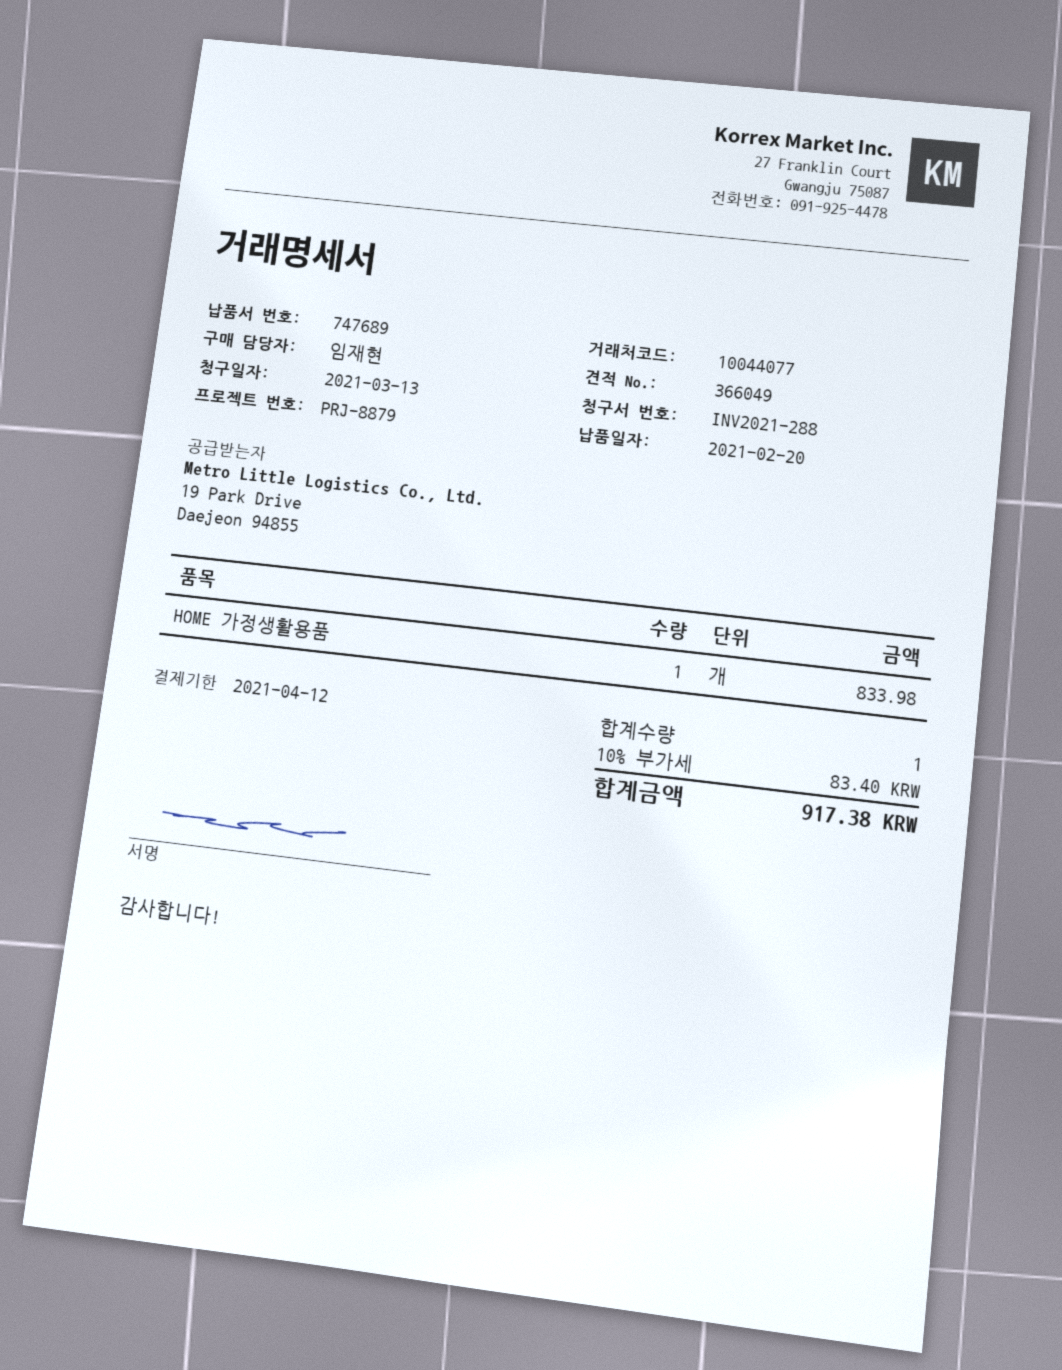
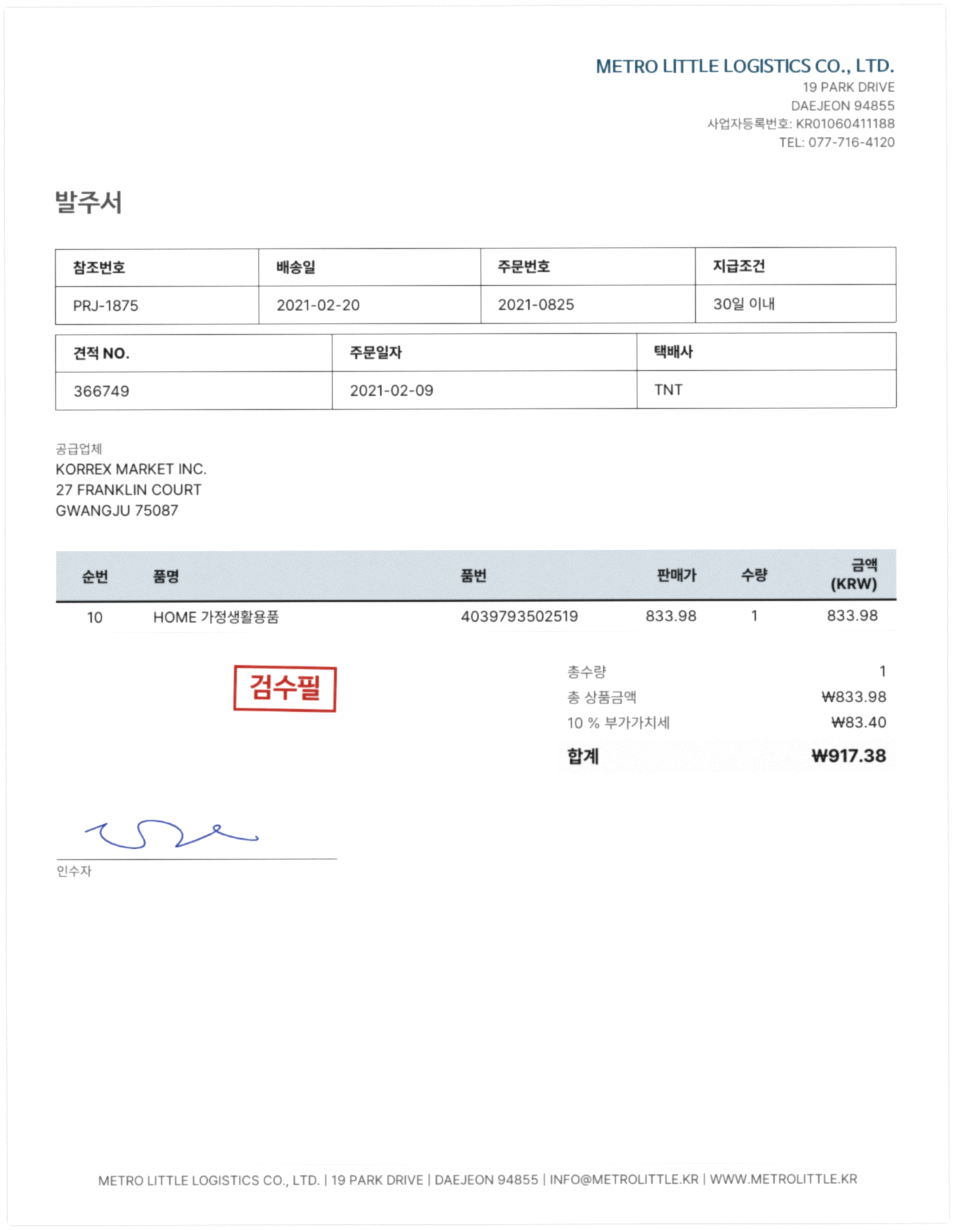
quote number: 366049 -> 366749
reference: PRJ-8879 -> PRJ-1875

